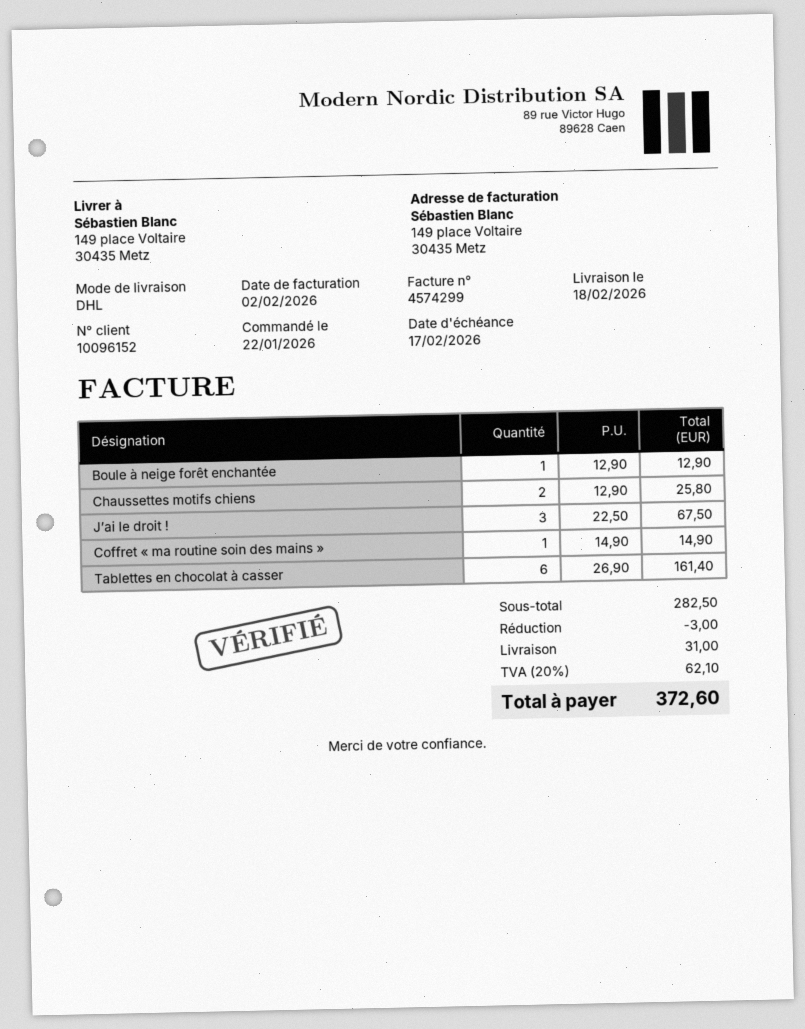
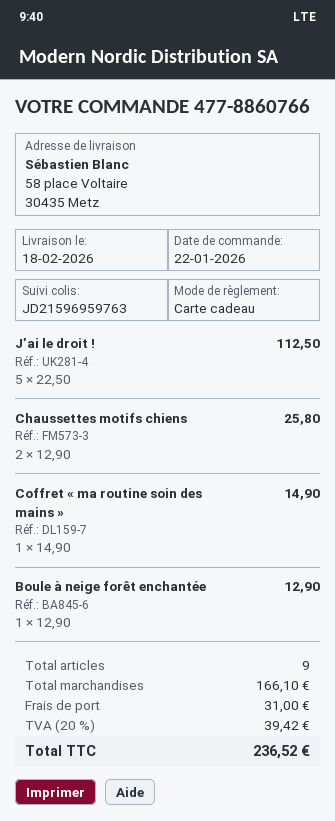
ship to: 149 place Voltaire, 30435 Metz -> 58 place Voltaire, 30435 Metz
J’ai le droit !: 3 x 22.50 = 67.50 -> 5 x 22.50 = 112.50
Tablettes en chocolat à casser: 6 x 26.90 = 161.40 -> none
subtotal: 282.50 -> 166.10
discount: 3.00 -> none
tax: 20% = 62.10 -> 20% = 39.42
total: 372.60 -> 236.52

